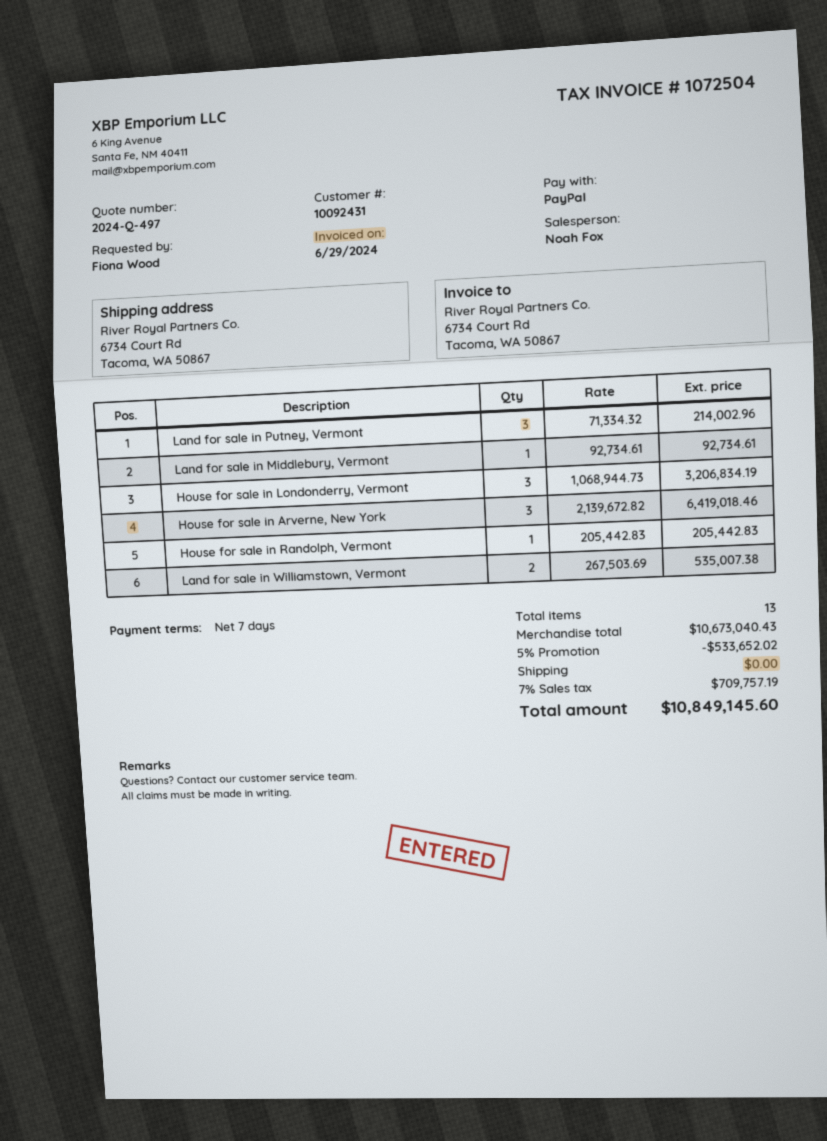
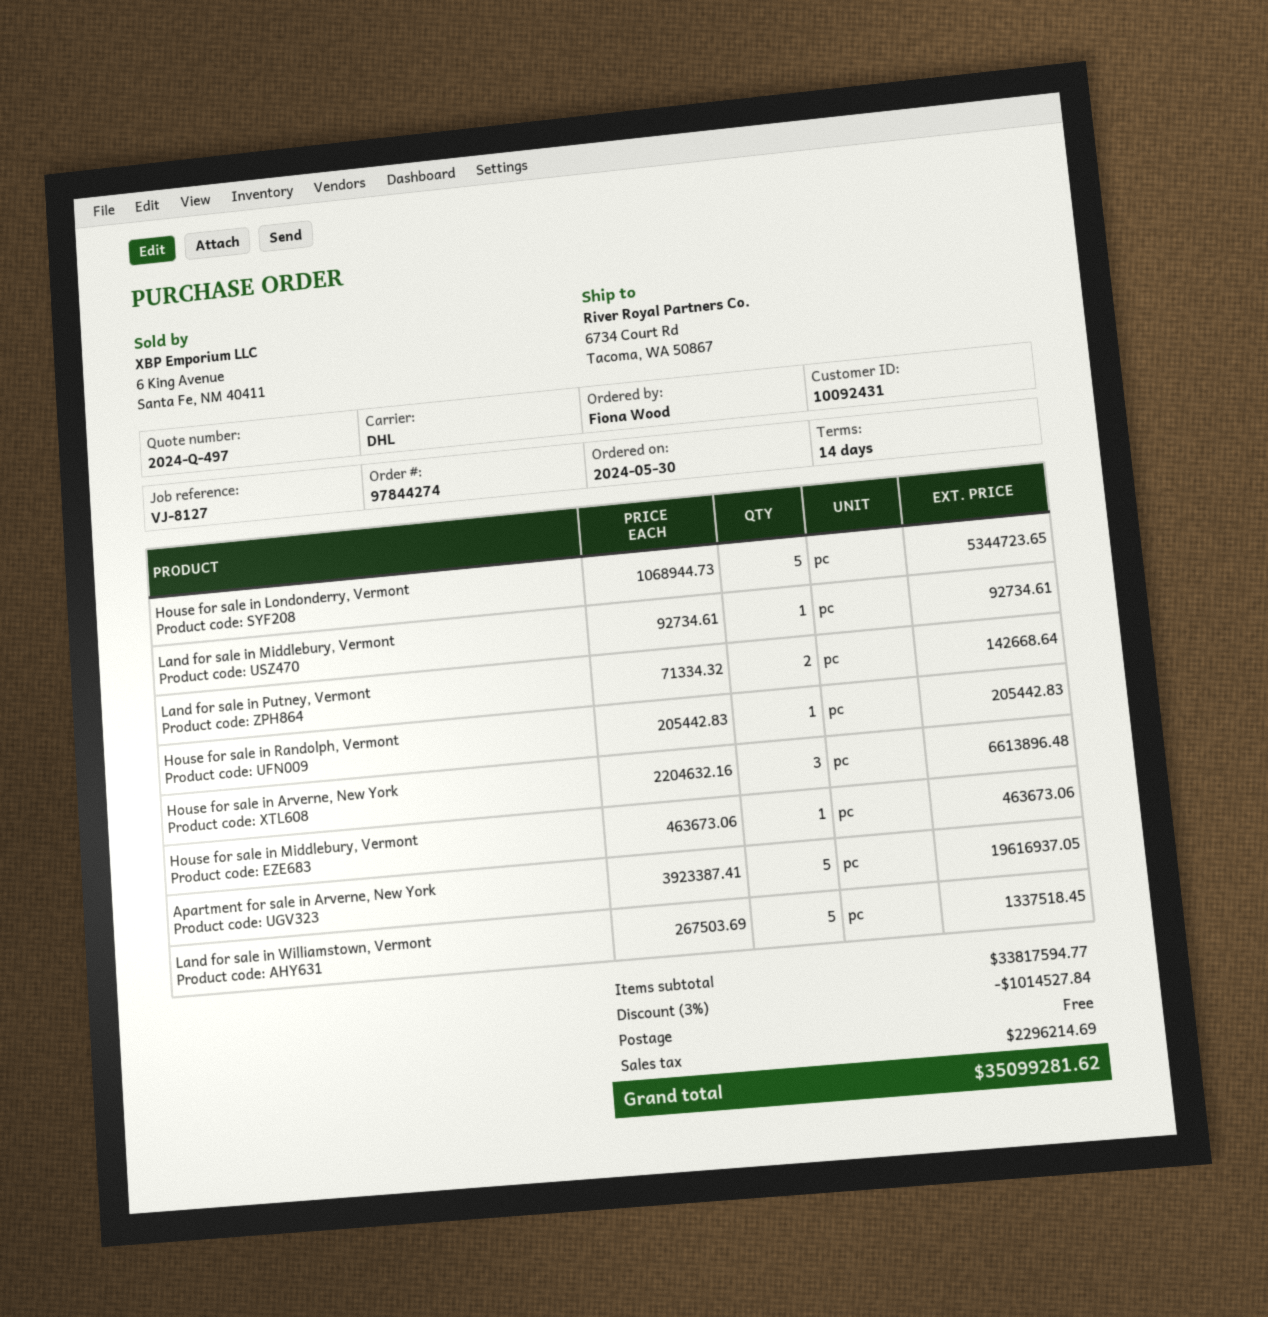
payment terms: 7 days -> 14 days
Land for sale in Putney, Vermont: 3 x 71334.32 = 214002.96 -> 2 x 71334.32 = 142668.64
House for sale in Londonderry, Vermont: 3 x 1068944.73 = 3206834.19 -> 5 x 1068944.73 = 5344723.65
House for sale in Arverne, New York: 3 x 2139672.82 = 6419018.46 -> 3 x 2204632.16 = 6613896.48
Land for sale in Williamstown, Vermont: 2 x 267503.69 = 535007.38 -> 5 x 267503.69 = 1337518.45
House for sale in Middlebury, Vermont: none -> 1 x 463673.06 = 463673.06
Apartment for sale in Arverne, New York: none -> 5 x 3923387.41 = 19616937.05
subtotal: 10673040.43 -> 33817594.77
discount: 5% = 533652.02 -> 3% = 1014527.84
tax: 709757.19 -> 2296214.69
total: 10849145.60 -> 35099281.62

